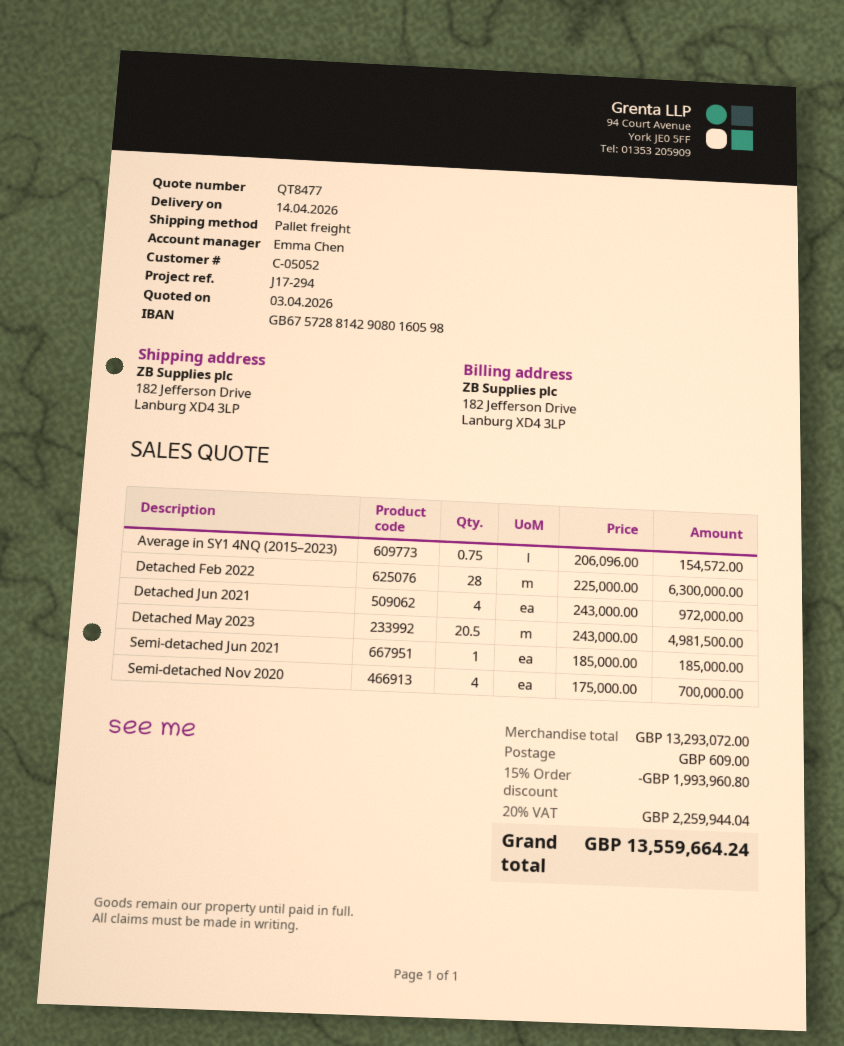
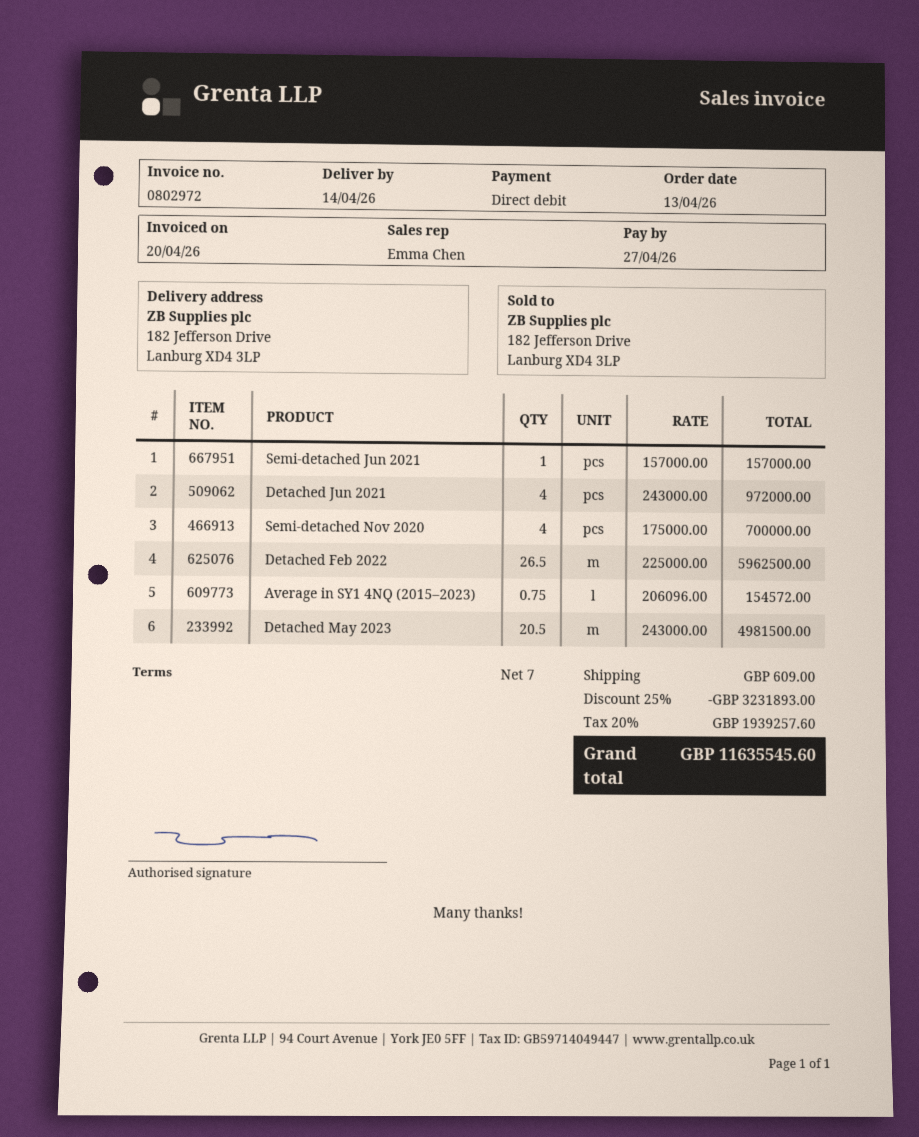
Detached Feb 2022: 28 x 225000.00 = 6300000.00 -> 26.5 x 225000.00 = 5962500.00
Semi-detached Jun 2021: 1 x 185000.00 = 185000.00 -> 1 x 157000.00 = 157000.00
discount: 15% = 1993960.80 -> 25% = 3231893.00
tax: 20% = 2259944.04 -> 20% = 1939257.60
total: 13559664.24 -> 11635545.60

